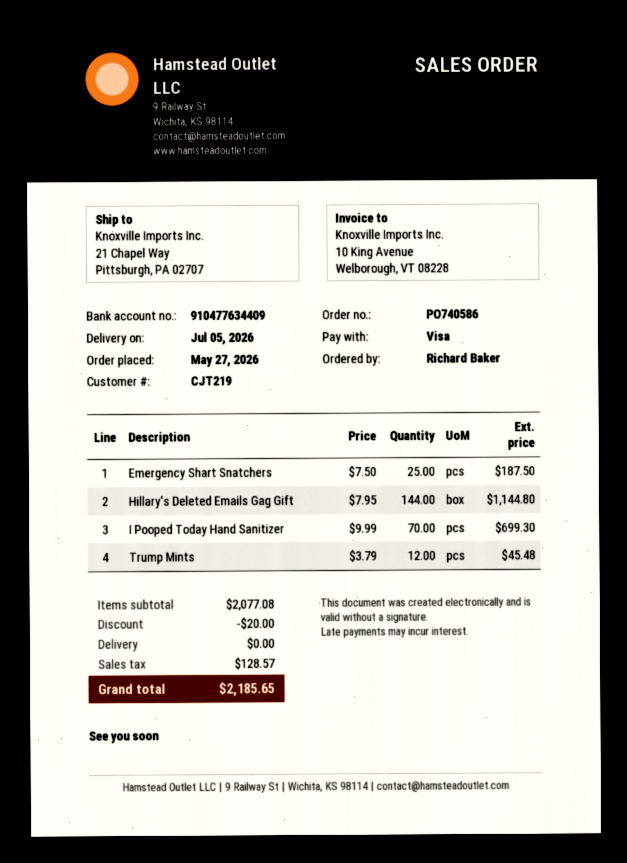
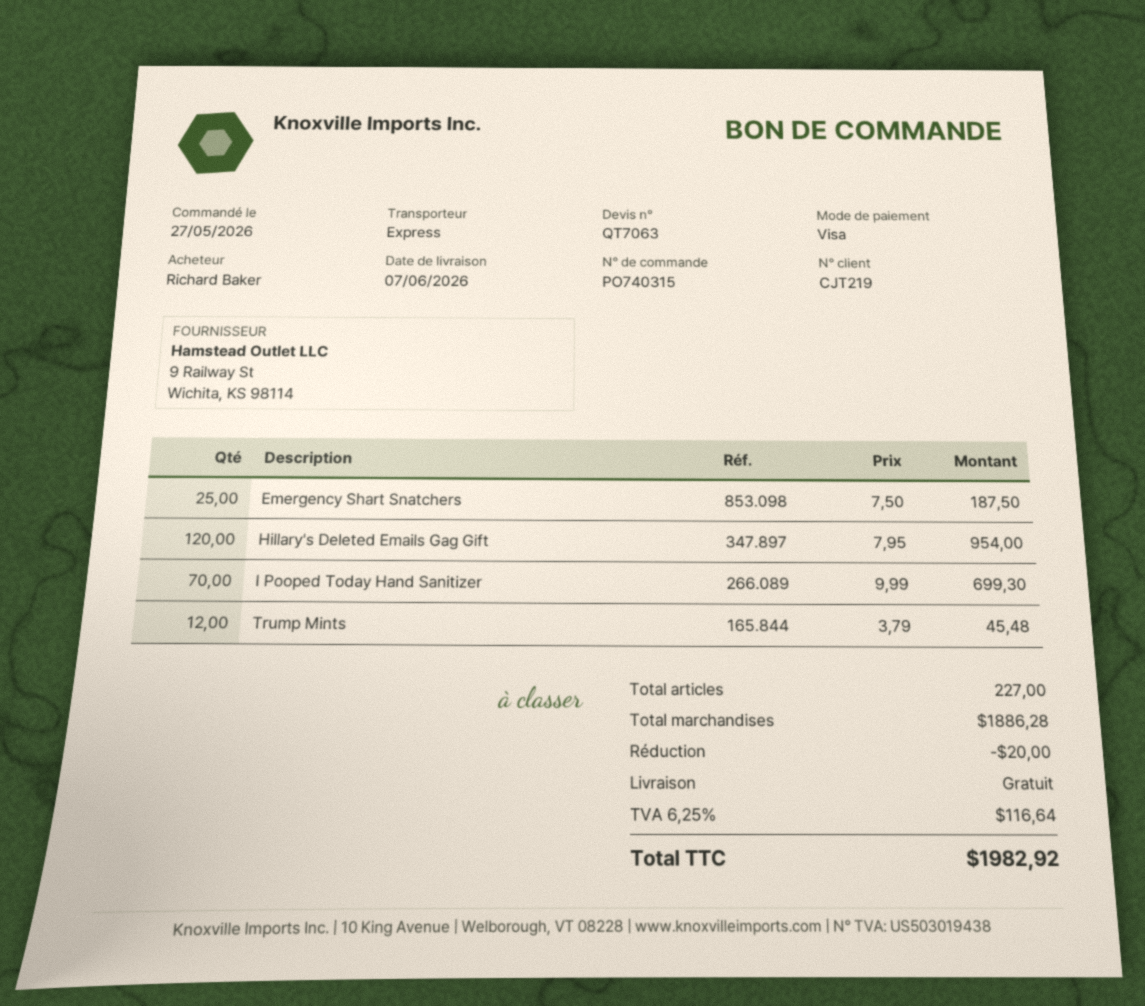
order number: PO740586 -> PO740315
delivery date: 2026-07-05 -> 2026-06-07
Hillary's Deleted Emails Gag Gift: 144 x 7.95 = 1144.80 -> 120 x 7.95 = 954.00
subtotal: 2077.08 -> 1886.28
tax: 128.57 -> 116.64
total: 2185.65 -> 1982.92

